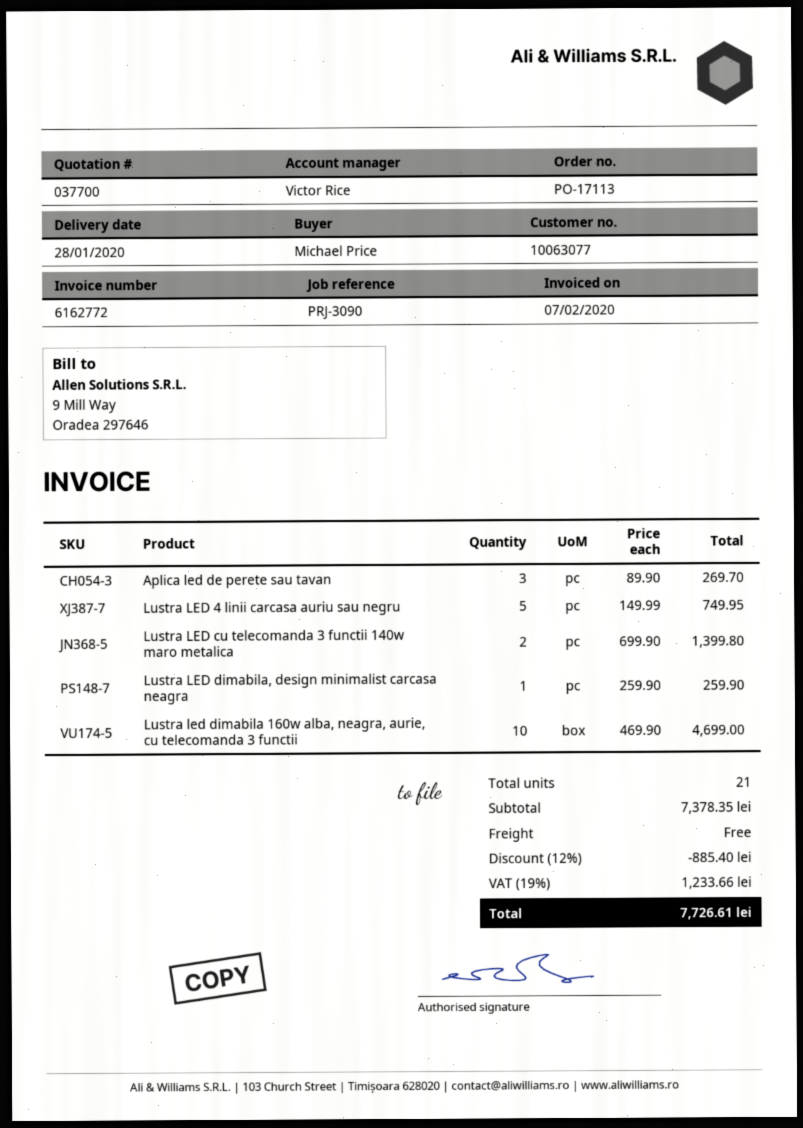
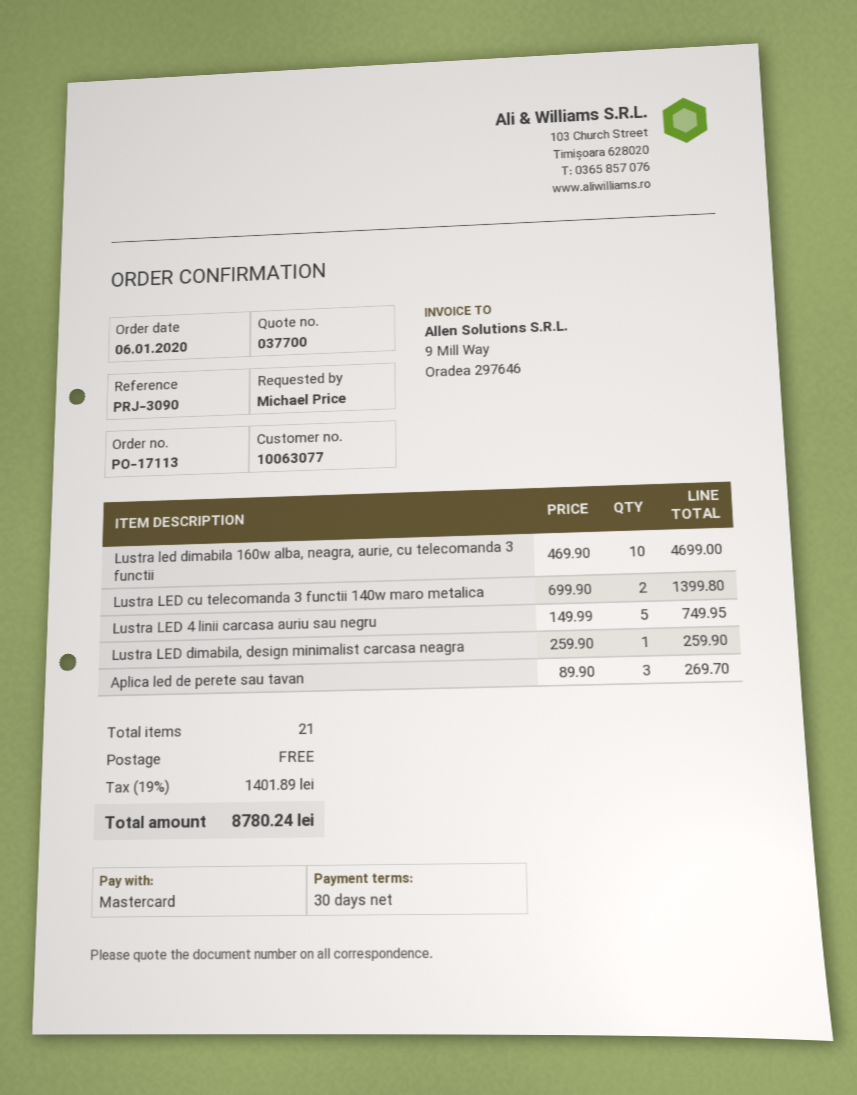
discount: 12% = 885.40 -> none
tax: 19% = 1233.66 -> 19% = 1401.89
total: 7726.61 -> 8780.24

